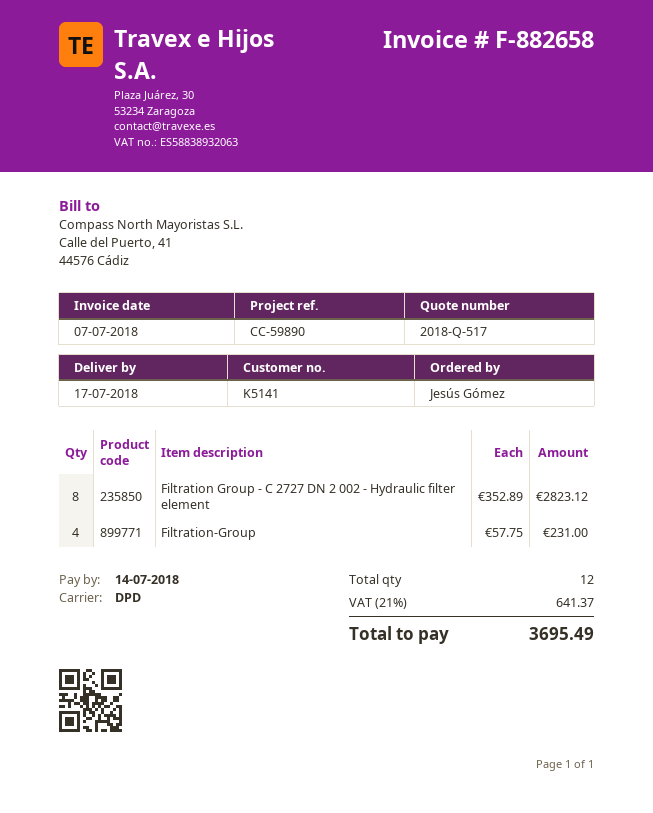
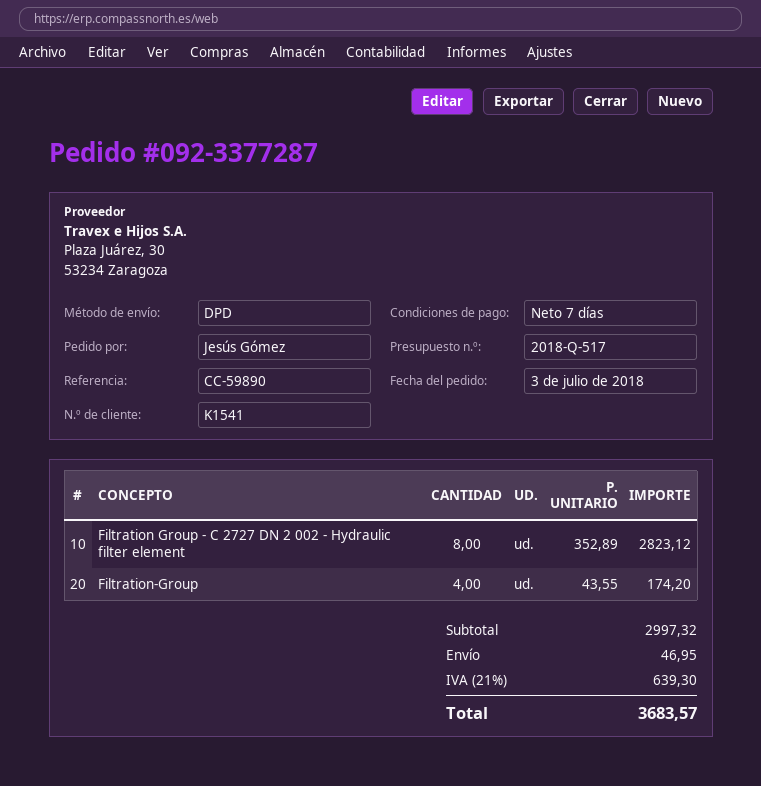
customer number: K5141 -> K1541
Filtration-Group: 4 x 57.75 = 231.00 -> 4 x 43.55 = 174.20
shipping: none -> 46.95
tax: 21% = 641.37 -> 21% = 639.30
total: 3695.49 -> 3683.57

